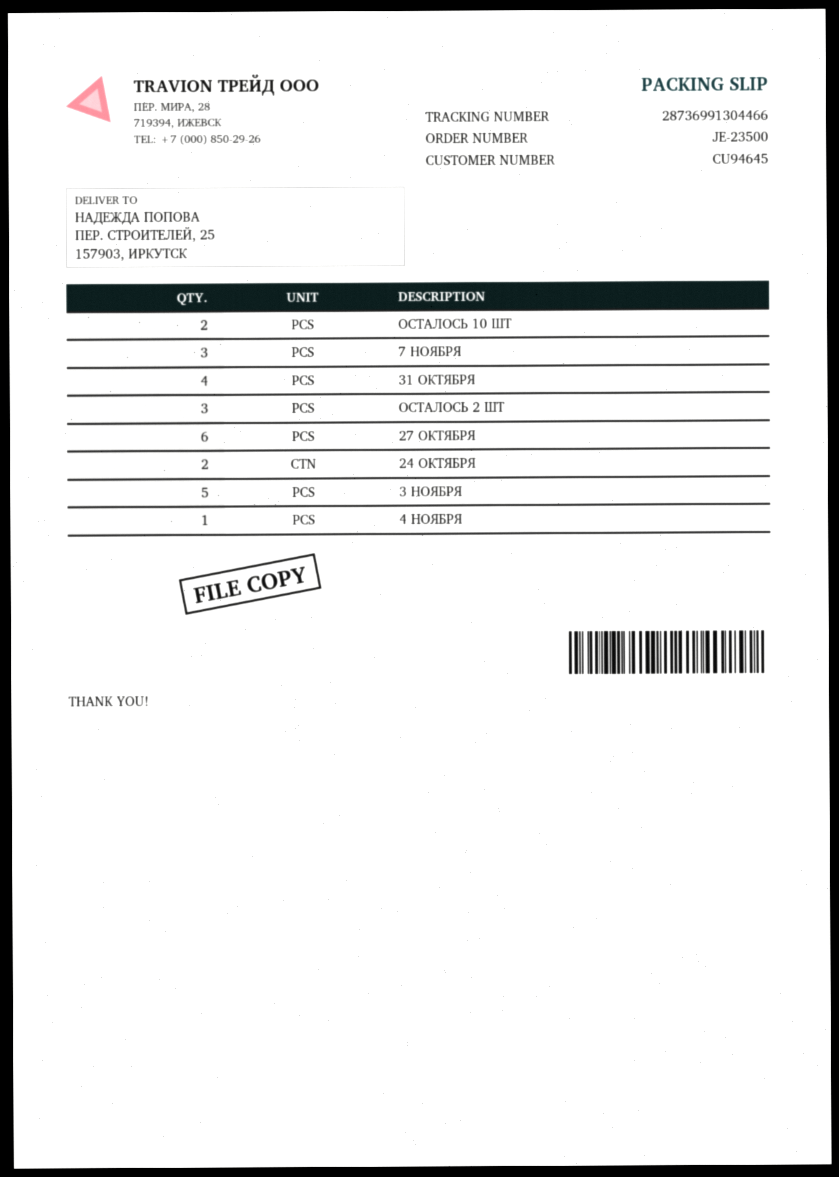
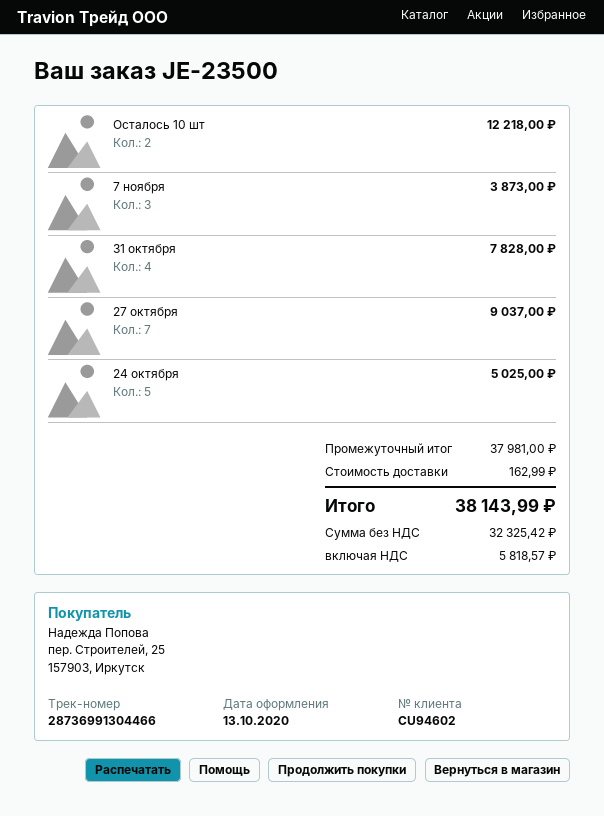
customer number: CU94645 -> CU94602
ОСТАЛОСЬ 2 ШТ: 3 -> none
27 ОКТЯБРЯ: 6 -> 7
24 ОКТЯБРЯ: 2 -> 5
3 НОЯБРЯ: 5 -> none
4 НОЯБРЯ: 1 -> none

